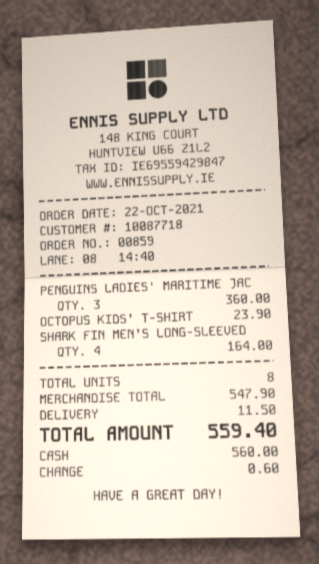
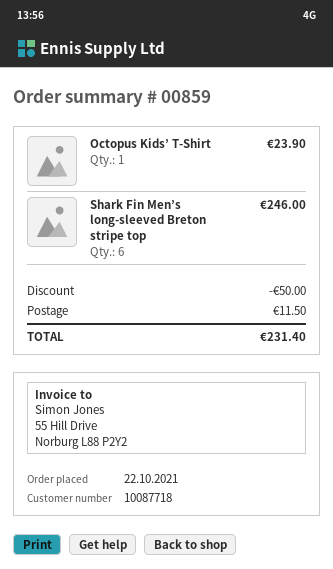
PENGUINS LADIES' MARITIME JAC: 3 for 360.00 -> none
SHARK FIN MEN’S LONG-SLEEVED: 4 for 164.00 -> 6 for 246.00
discount: none -> 50.00
total: 559.40 -> 231.40

